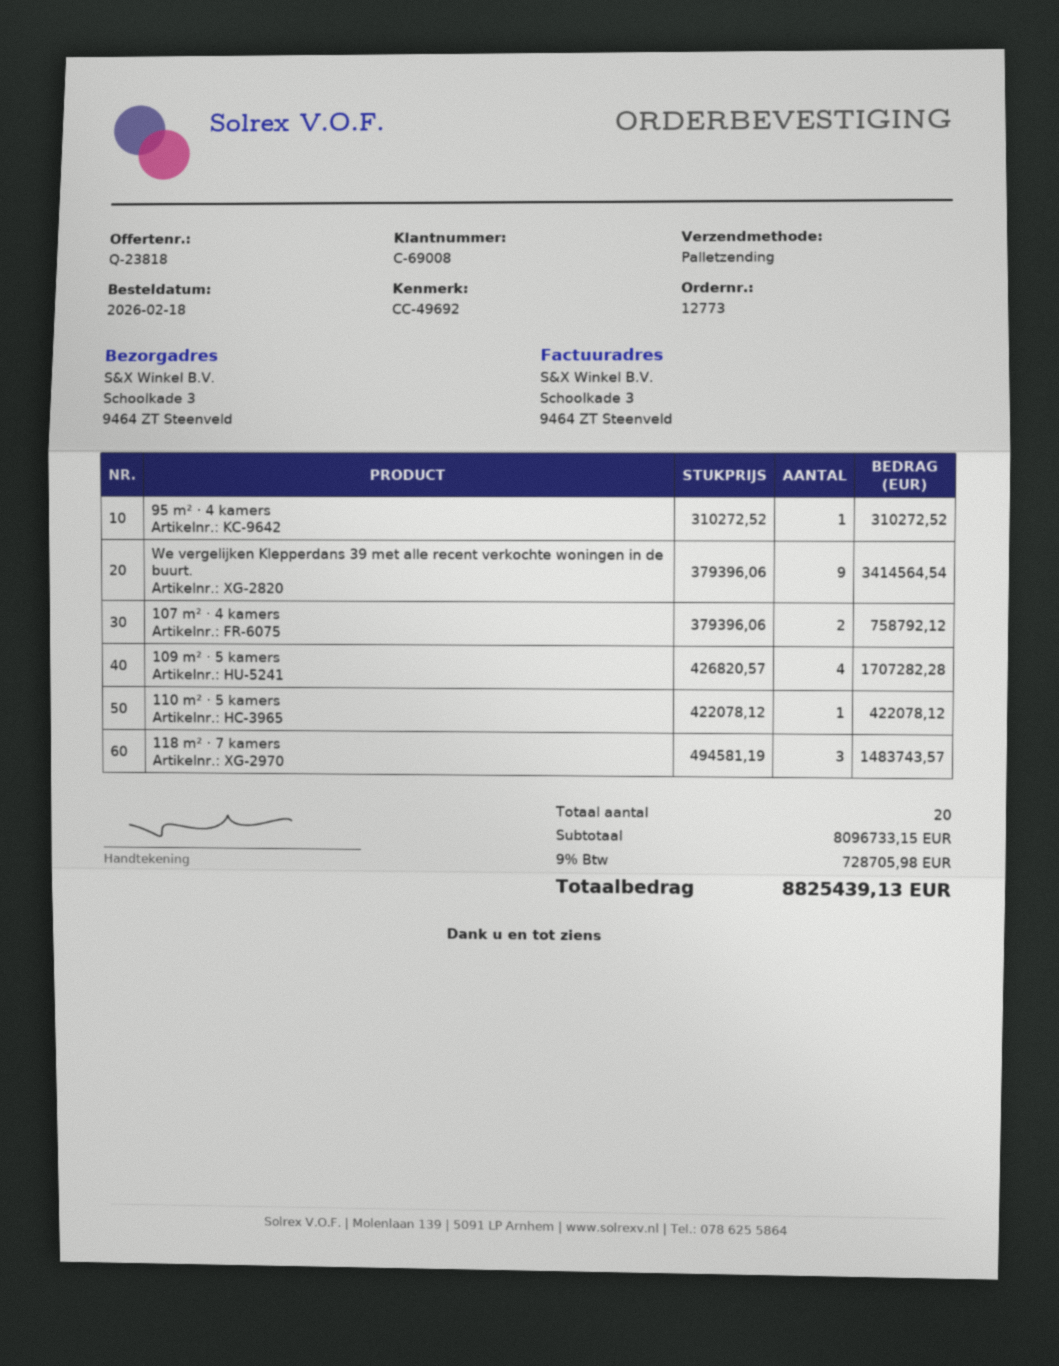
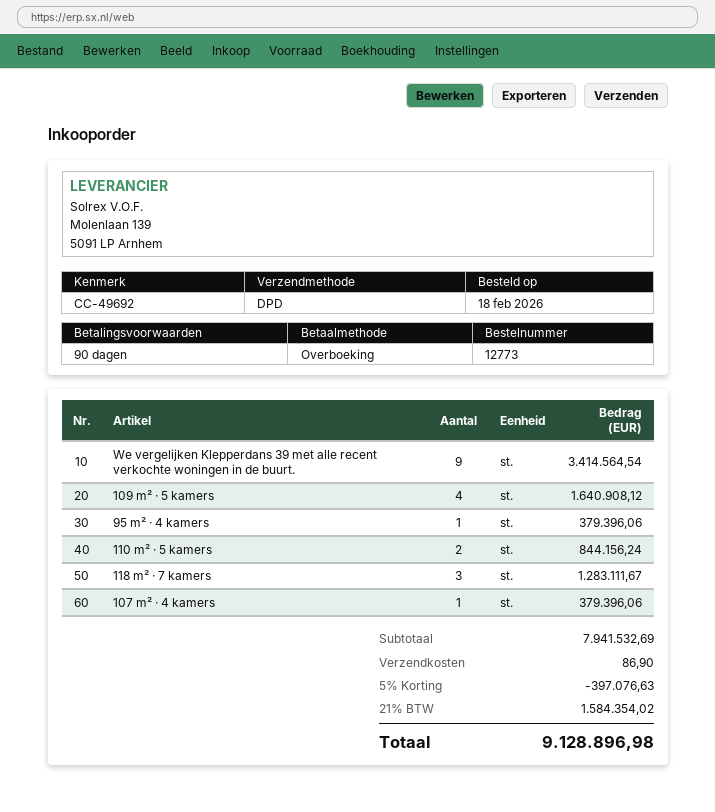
shipping method: pallet freight -> DPD
95 m² · 4 kamers: 1 for 310272.52 -> 1 for 379396.06
107 m² · 4 kamers: 2 for 758792.12 -> 1 for 379396.06
109 m² · 5 kamers: 4 for 1707282.28 -> 4 for 1640908.12
110 m² · 5 kamers: 1 for 422078.12 -> 2 for 844156.24
118 m² · 7 kamers: 3 for 1483743.57 -> 3 for 1283111.67
subtotal: 8096733.15 -> 7941532.69
discount: none -> 5% = 397076.63
shipping: none -> 86.90
tax: 9% = 728705.98 -> 21% = 1584354.02
total: 8825439.13 -> 9128896.98

